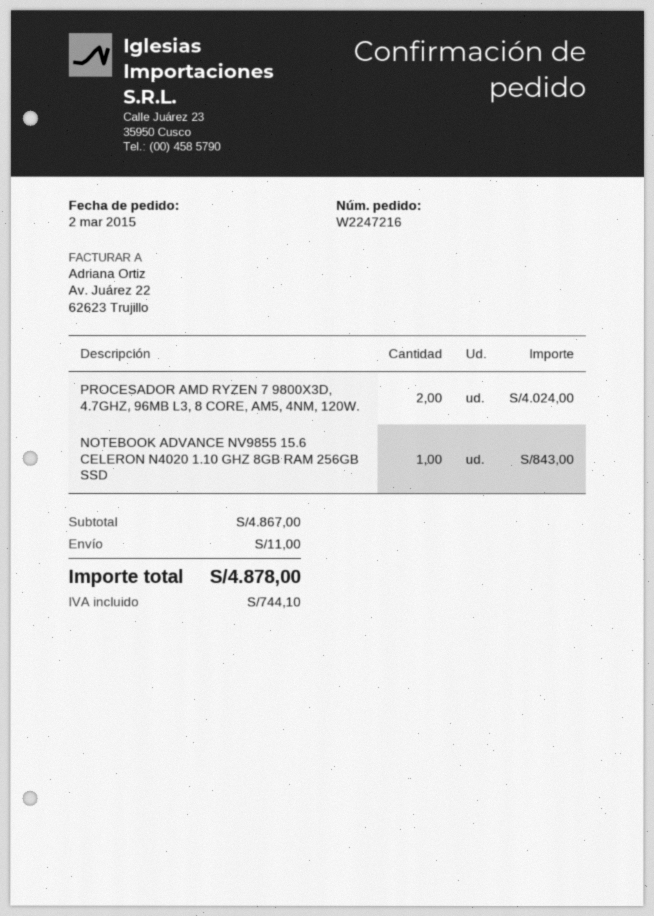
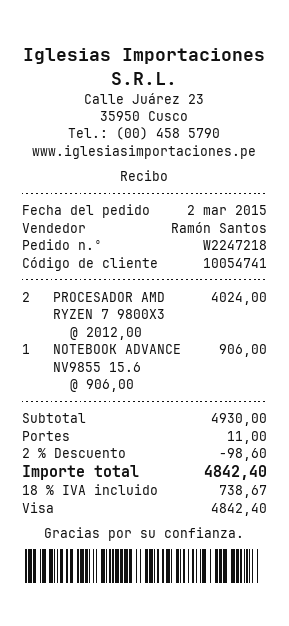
order number: W2247216 -> W2247218
NOTEBOOK ADVANCE NV9855 15.6 CELERON N4020 1.10 GHZ 8GB RAM 256GB SSD: 1 for 843.00 -> 1 for 906.00
subtotal: 4867.00 -> 4930.00
discount: none -> 2% = 98.60
tax: 744.10 -> 738.67
total: 4878.00 -> 4842.40

